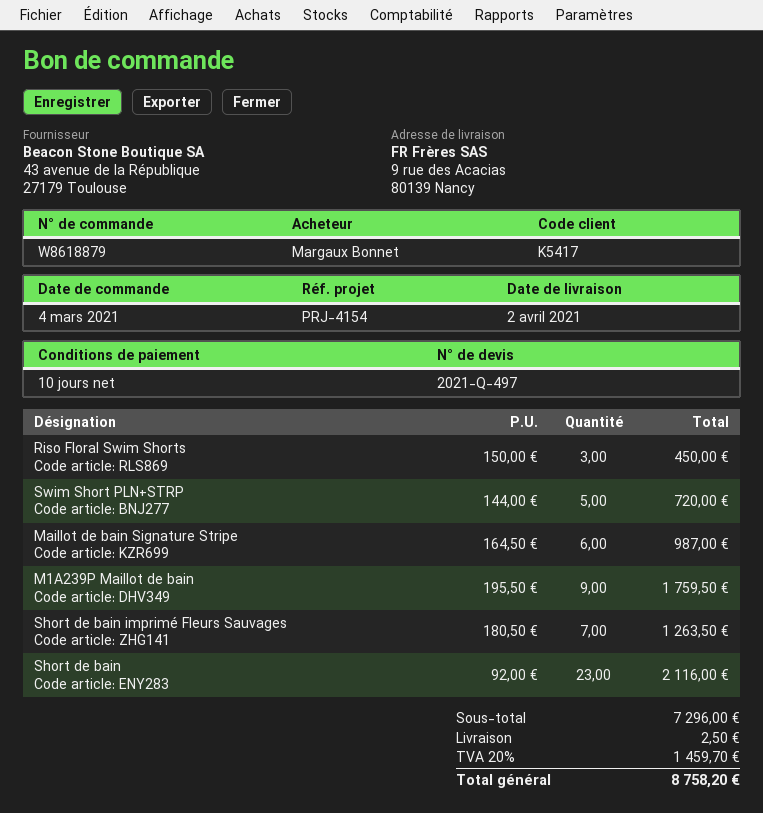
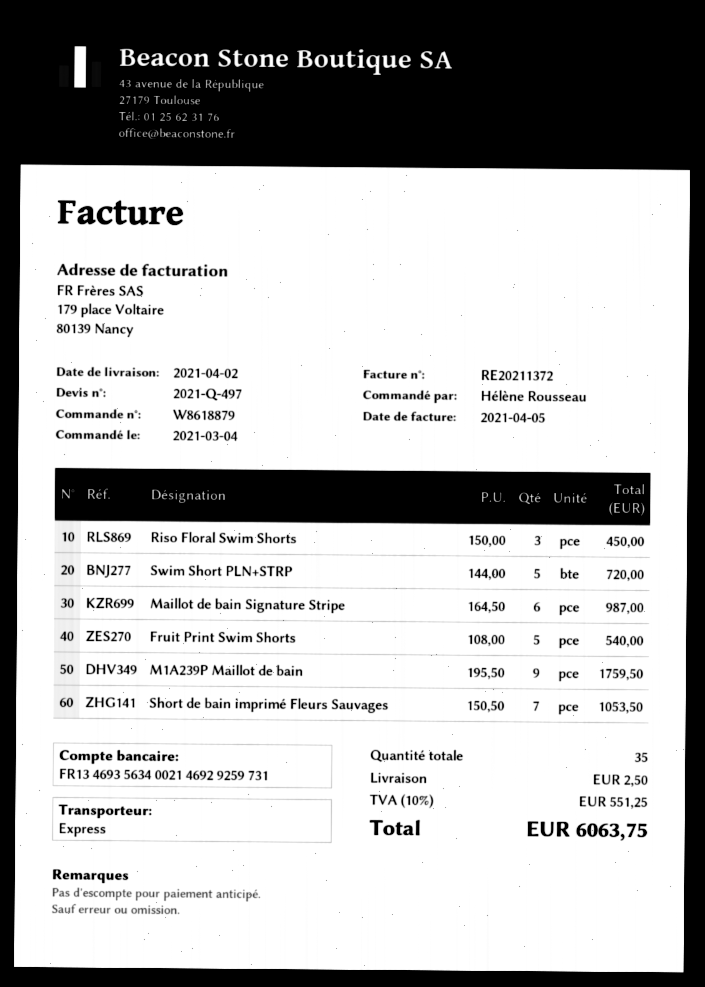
ordered by: Margaux Bonnet -> Hélène Rousseau
Short de bain imprimé Fleurs Sauvages: 7 x 180.50 = 1263.50 -> 7 x 150.50 = 1053.50
Short de bain: 23 x 92.00 = 2116.00 -> none
Fruit Print Swim Shorts: none -> 5 x 108.00 = 540.00
tax: 20% = 1459.70 -> 10% = 551.25
total: 8758.20 -> 6063.75

